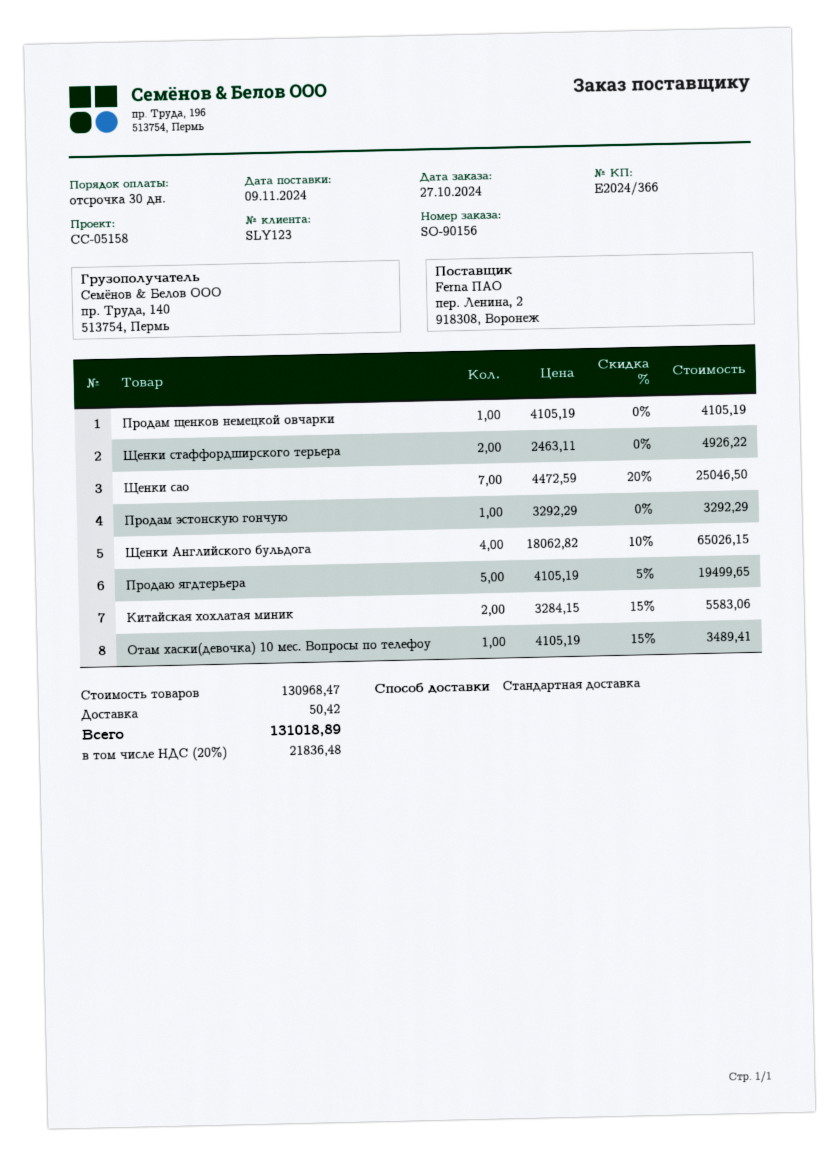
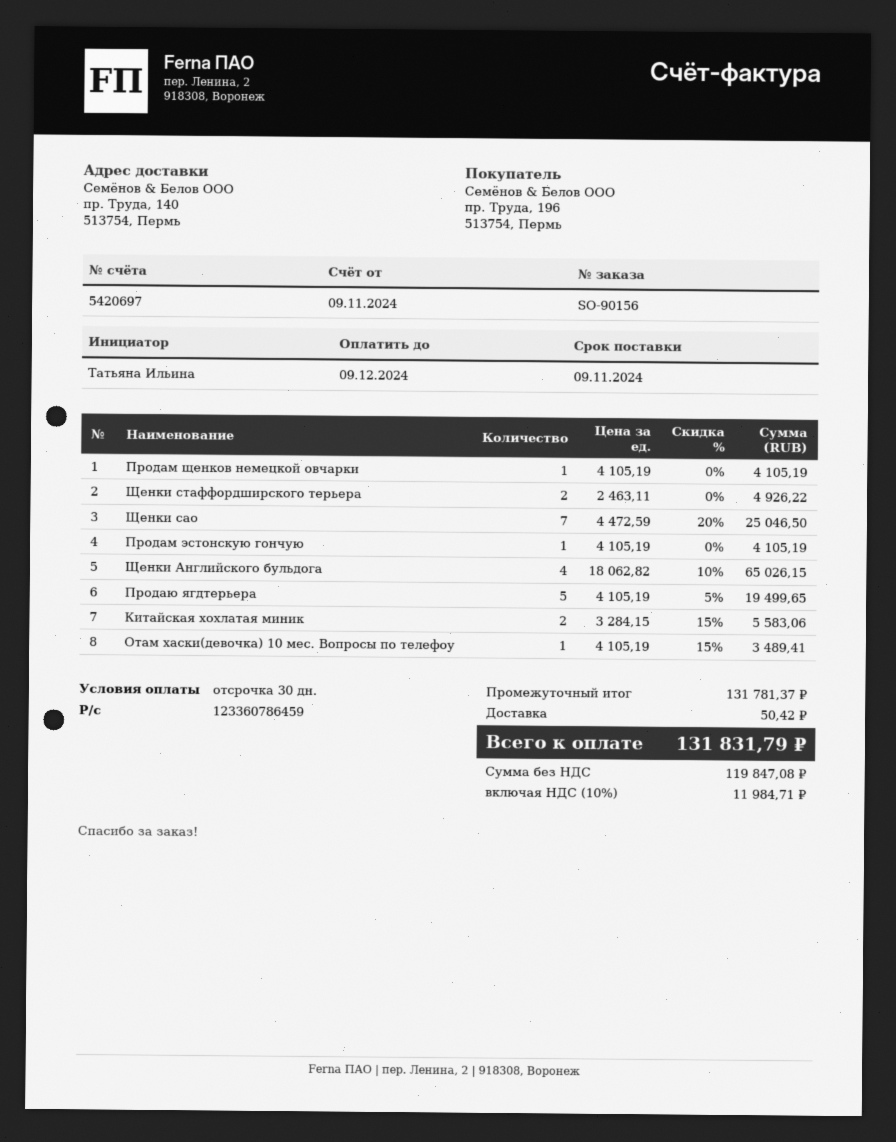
Продам эстонскую гончую: 1 x 3292.29 = 3292.29 -> 1 x 4105.19 = 4105.19
subtotal: 130968.47 -> 131781.37
tax: 20% = 21836.48 -> 10% = 11984.71
total: 131018.89 -> 131831.79

